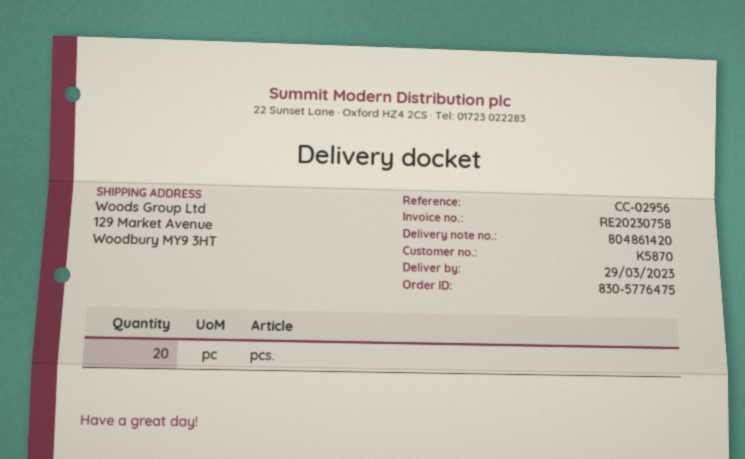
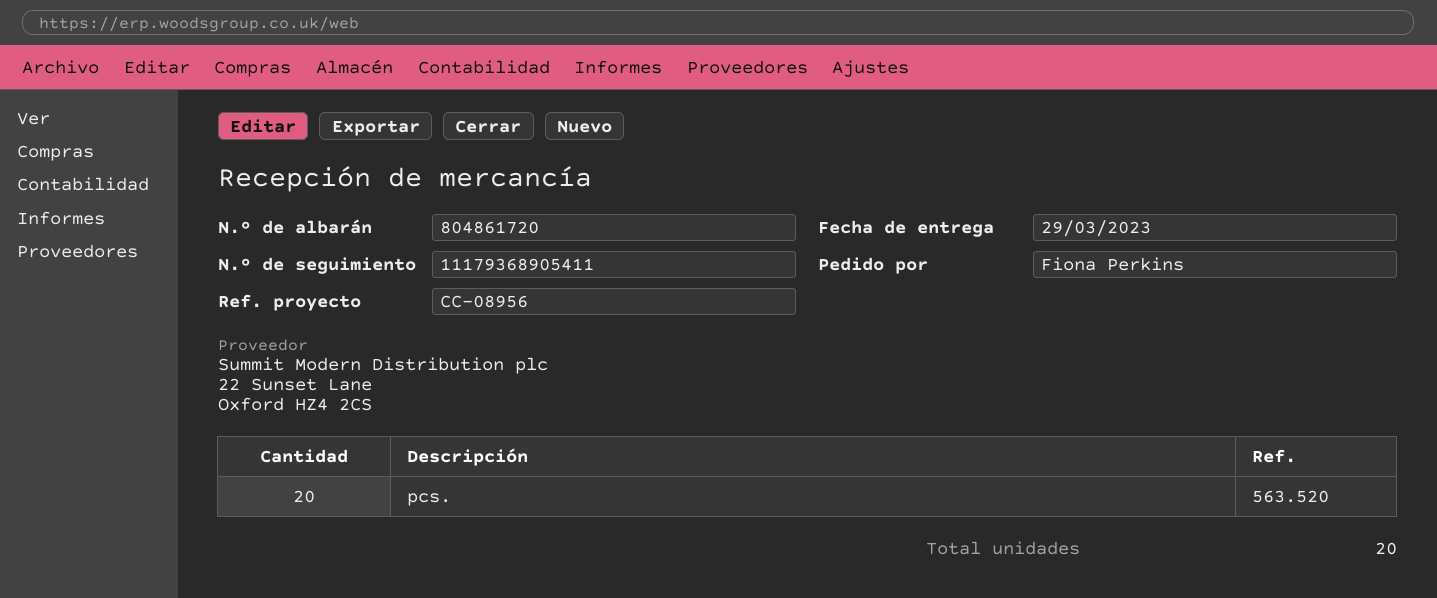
delivery note number: 804861420 -> 804861720
reference: CC-02956 -> CC-08956

